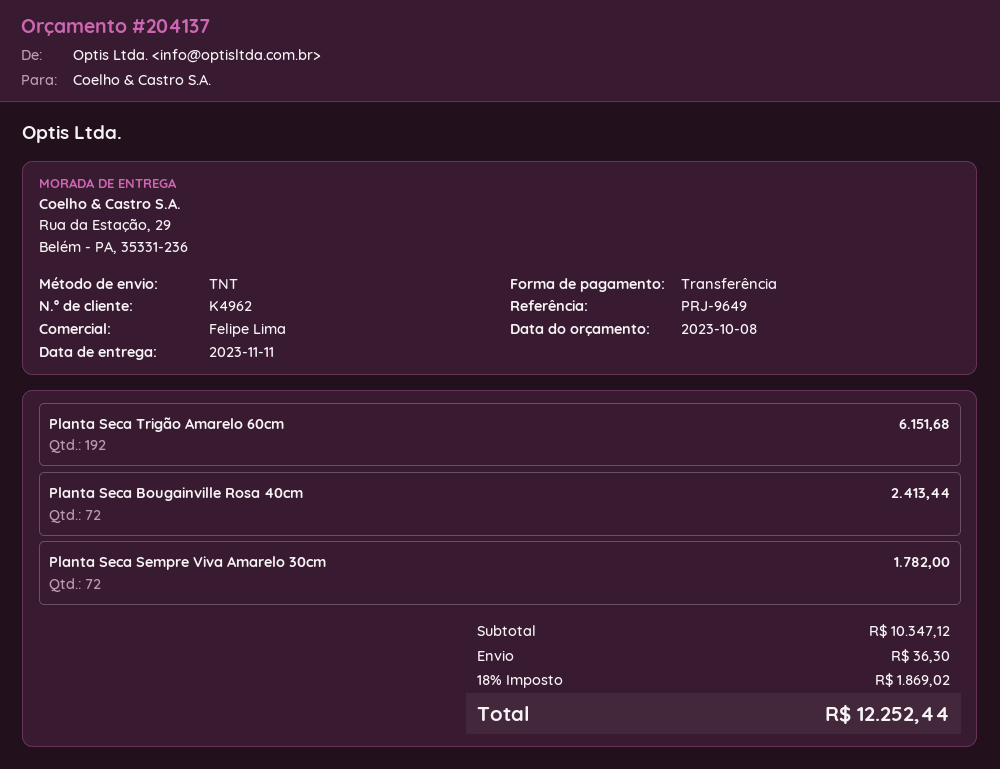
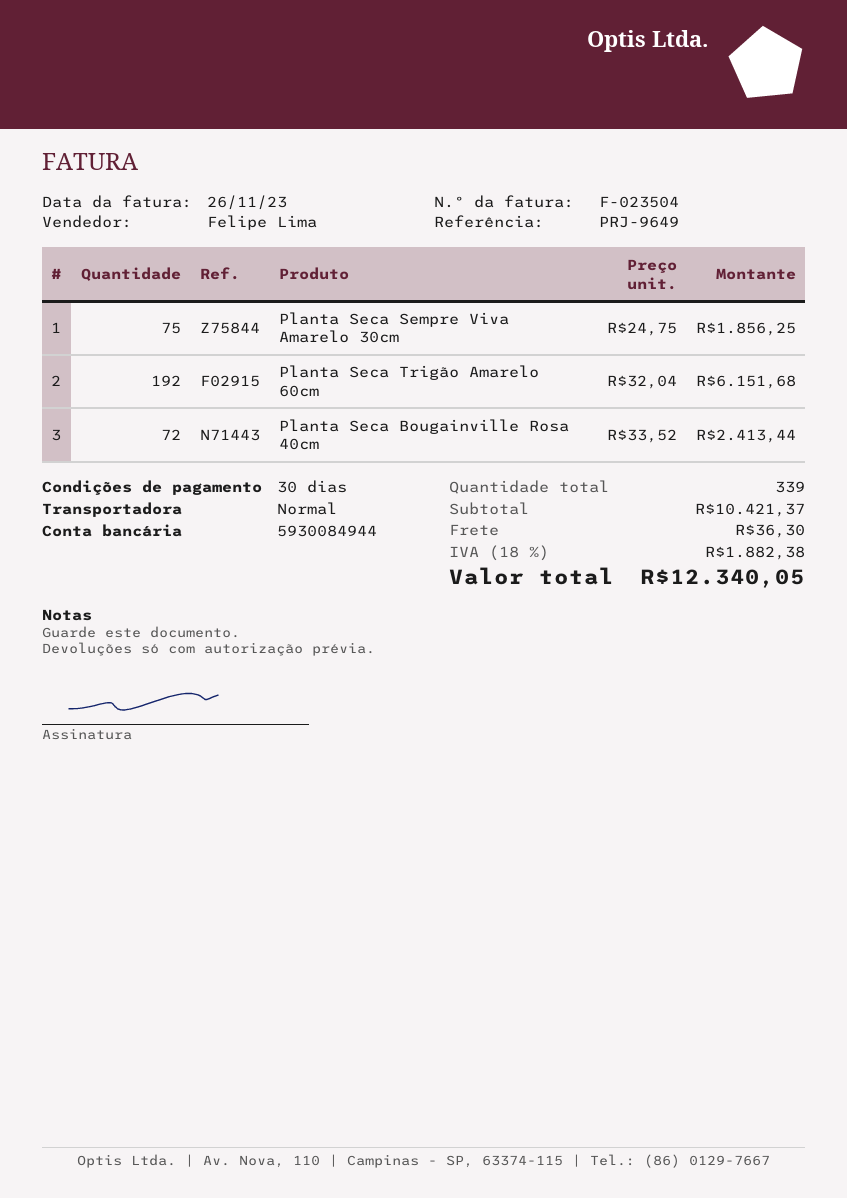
shipping method: TNT -> standard
Planta Seca Sempre Viva Amarelo 30cm: 72 for 1782.00 -> 75 for 1856.25
subtotal: 10347.12 -> 10421.37
tax: 18% = 1869.02 -> 18% = 1882.38
total: 12252.44 -> 12340.05

